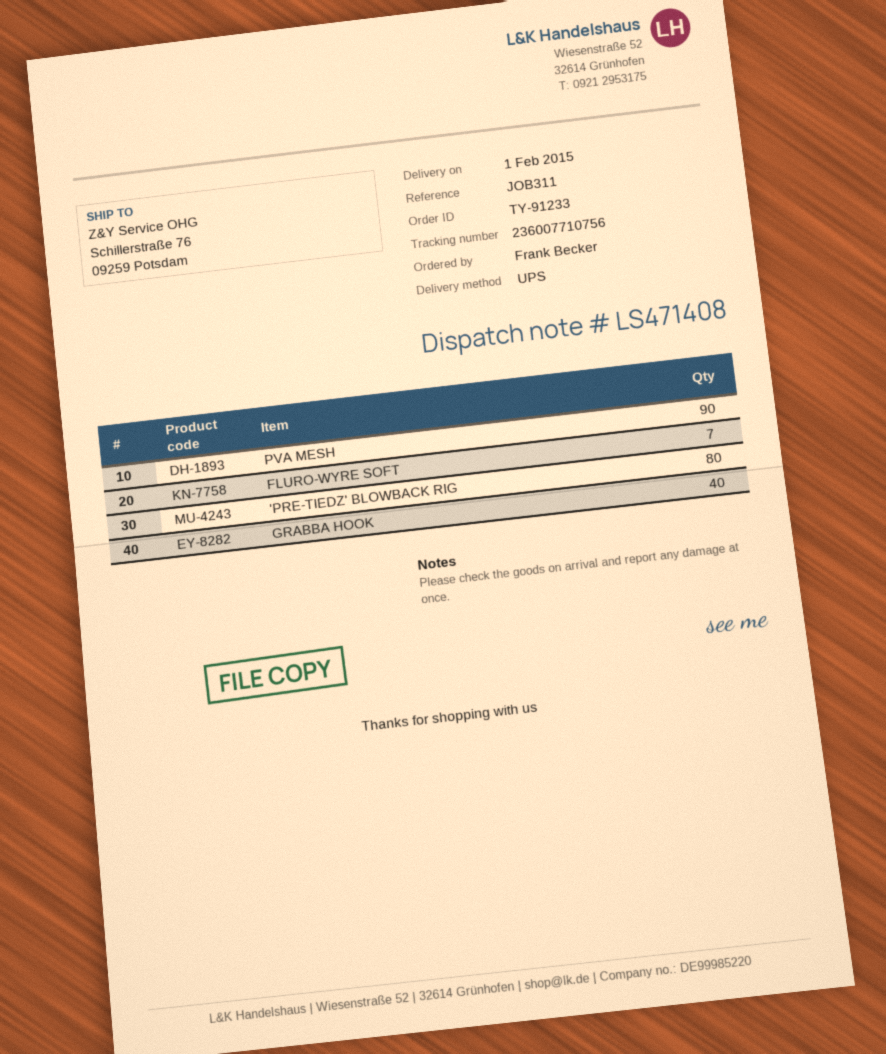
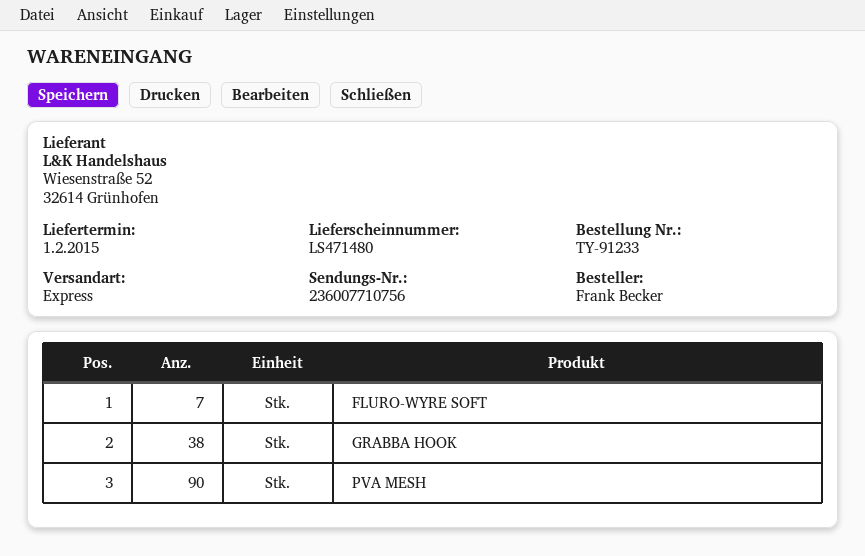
delivery note number: LS471408 -> LS471480
shipping method: UPS -> express
'PRE-TIEDZ' BLOWBACK RIG: 80 -> none
GRABBA HOOK: 40 -> 38

